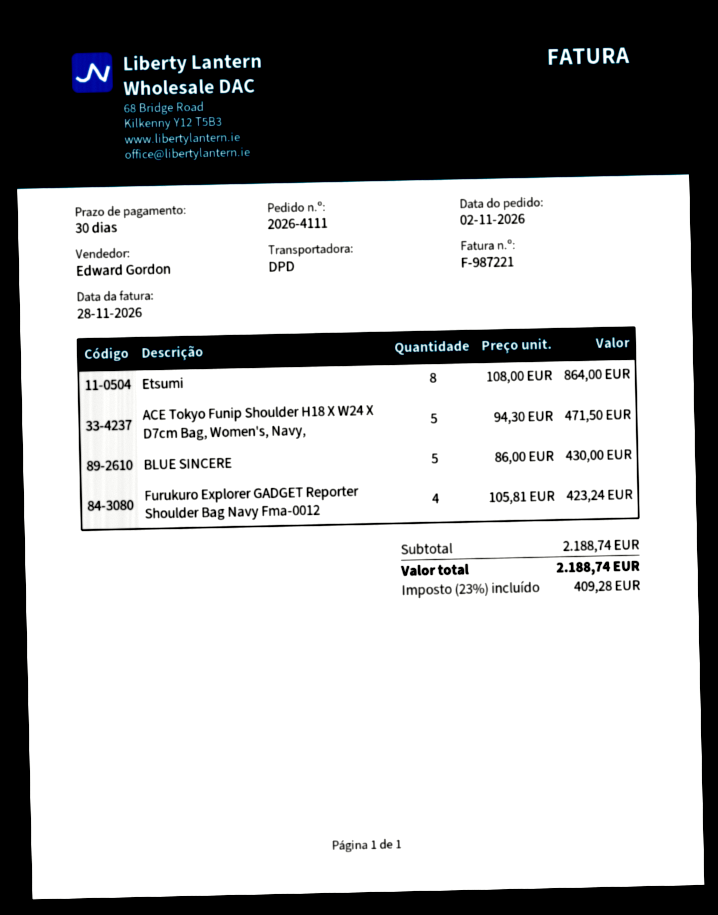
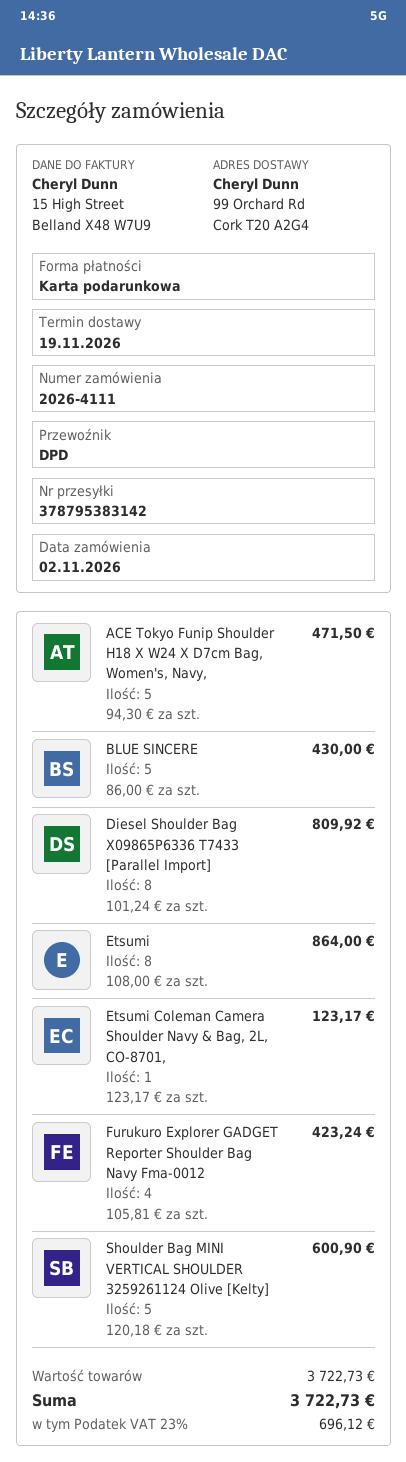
Diesel Shoulder Bag X09865P6336 T7433 [Parallel Import]: none -> 8 x 101.24 = 809.92
Etsumi Coleman Camera Shoulder Navy & Bag, 2L, CO-8701,: none -> 1 x 123.17 = 123.17
Shoulder Bag MINI VERTICAL SHOULDER 3259261124 Olive [Kelty]: none -> 5 x 120.18 = 600.90
subtotal: 2188.74 -> 3722.73
tax: 23% = 409.28 -> 23% = 696.12
total: 2188.74 -> 3722.73

